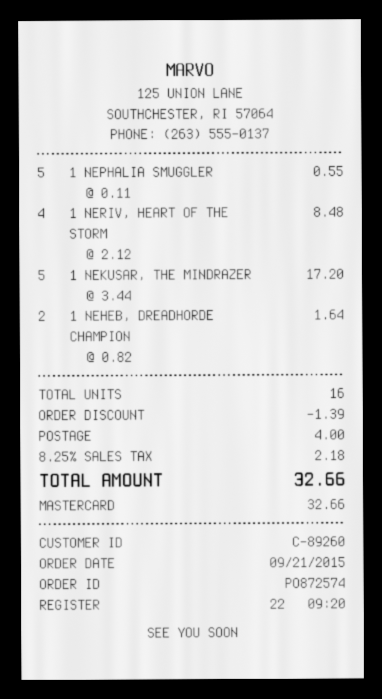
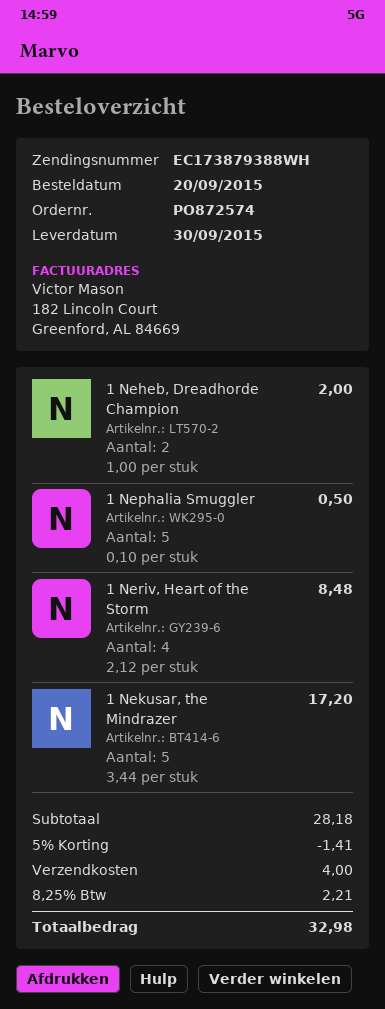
order date: 2015-09-21 -> 2015-09-20
1 NEPHALIA SMUGGLER: 5 x 0.11 = 0.55 -> 5 x 0.10 = 0.50
1 NEHEB, DREADHORDE CHAMPION: 2 x 0.82 = 1.64 -> 2 x 1.00 = 2.00
discount: 1.39 -> 1.41
tax: 8.25% = 2.18 -> 8.25% = 2.21
total: 32.66 -> 32.98

